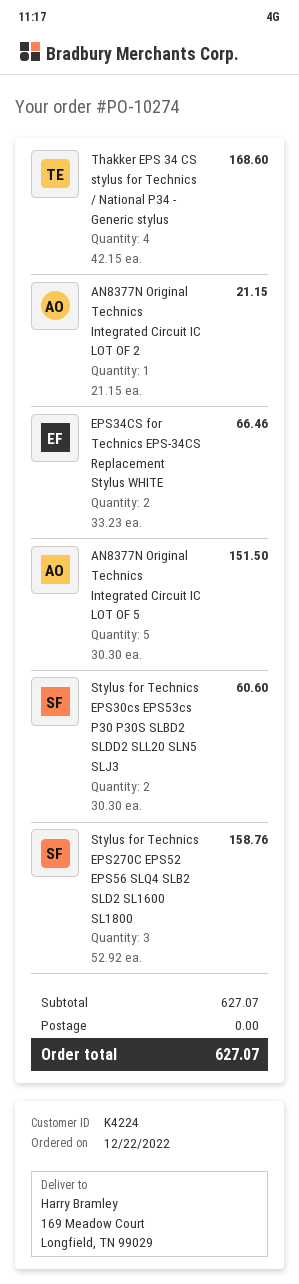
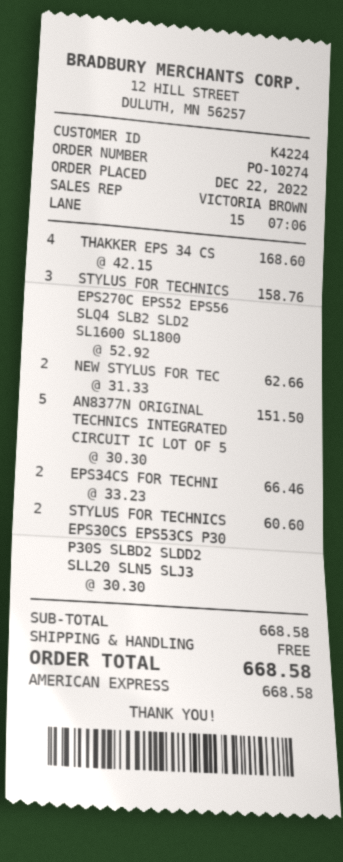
AN8377N Original Technics Integrated Circuit IC LOT OF 2: 1 x 21.15 = 21.15 -> none
NEW STYLUS FOR TEC: none -> 2 x 31.33 = 62.66
subtotal: 627.07 -> 668.58
total: 627.07 -> 668.58

